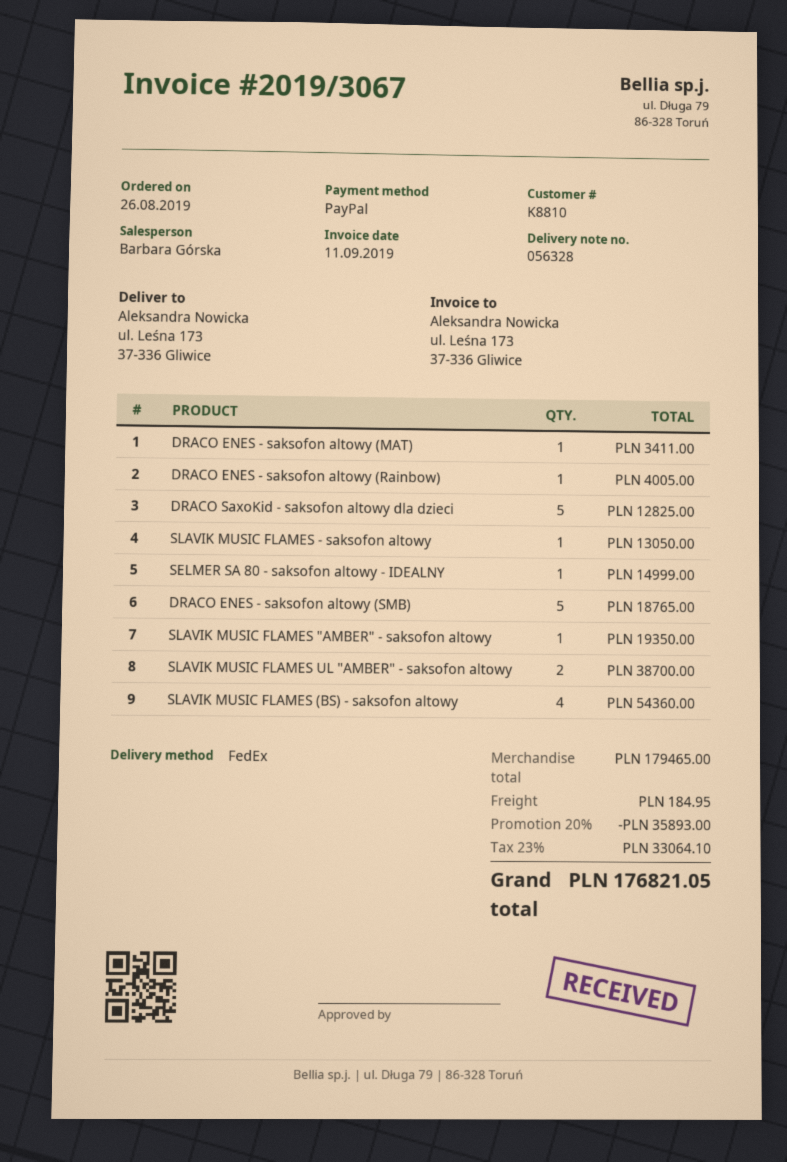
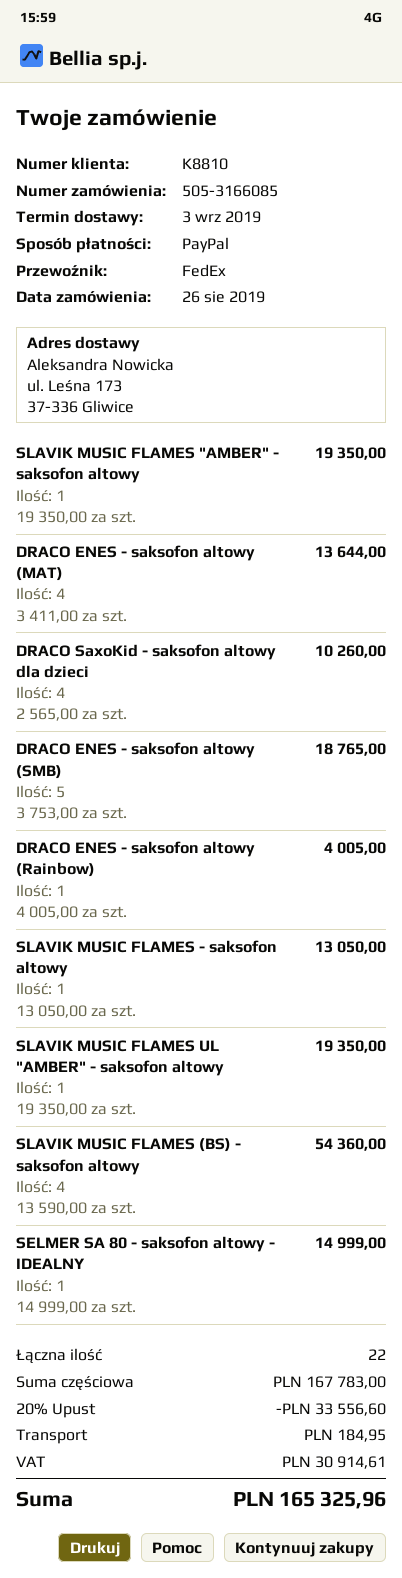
DRACO ENES - saksofon altowy (MAT): 1 for 3411.00 -> 4 for 13644.00
DRACO SaxoKid - saksofon altowy dla dzieci: 5 for 12825.00 -> 4 for 10260.00
SLAVIK MUSIC FLAMES UL "AMBER" - saksofon altowy: 2 for 38700.00 -> 1 for 19350.00
subtotal: 179465.00 -> 167783.00
discount: 20% = 35893.00 -> 20% = 33556.60
tax: 33064.10 -> 30914.61
total: 176821.05 -> 165325.96

